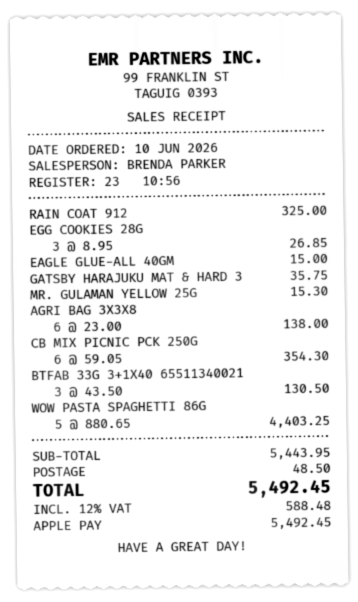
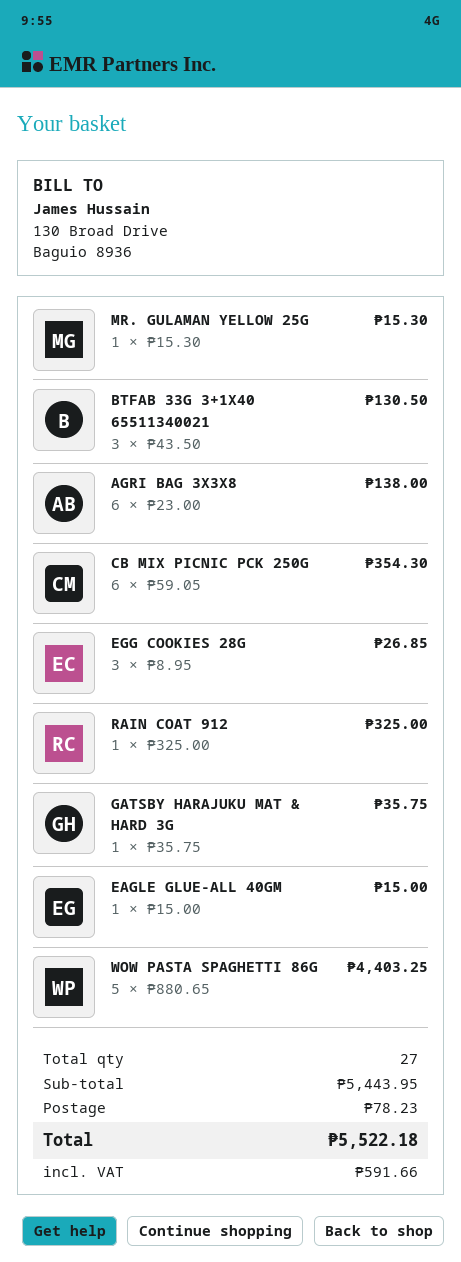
shipping: 48.50 -> 78.23
tax: 588.48 -> 591.66
total: 5492.45 -> 5522.18

